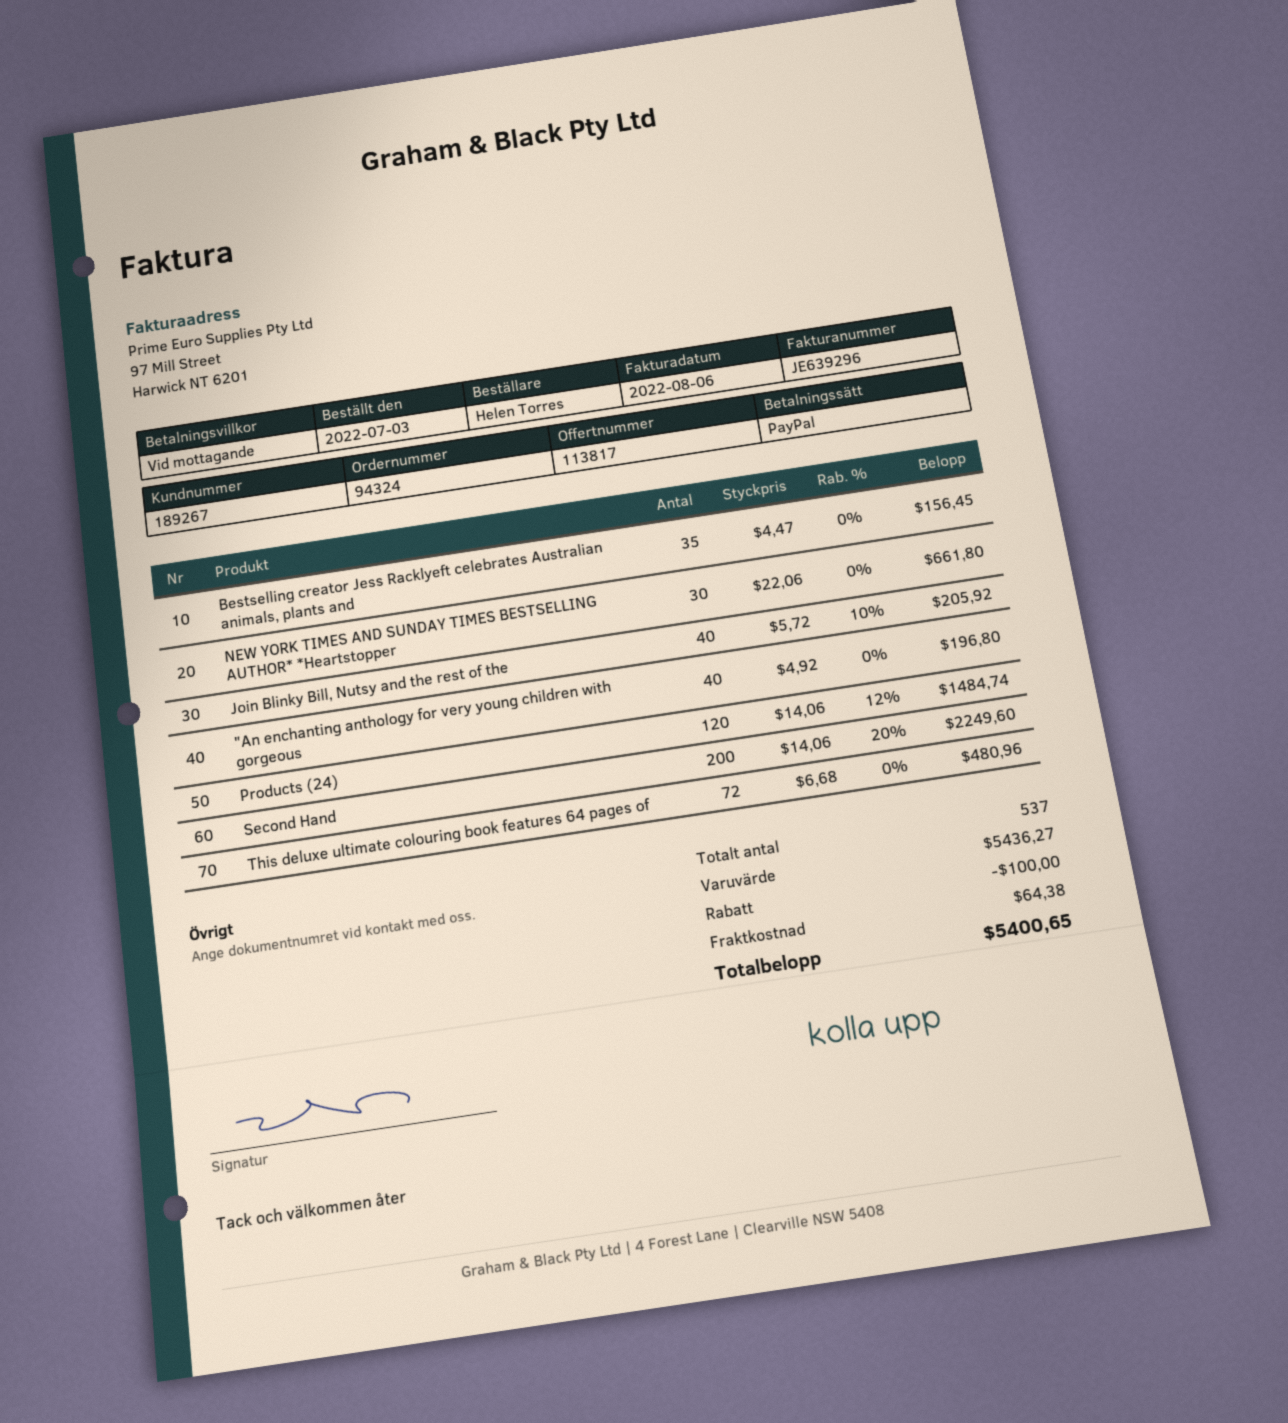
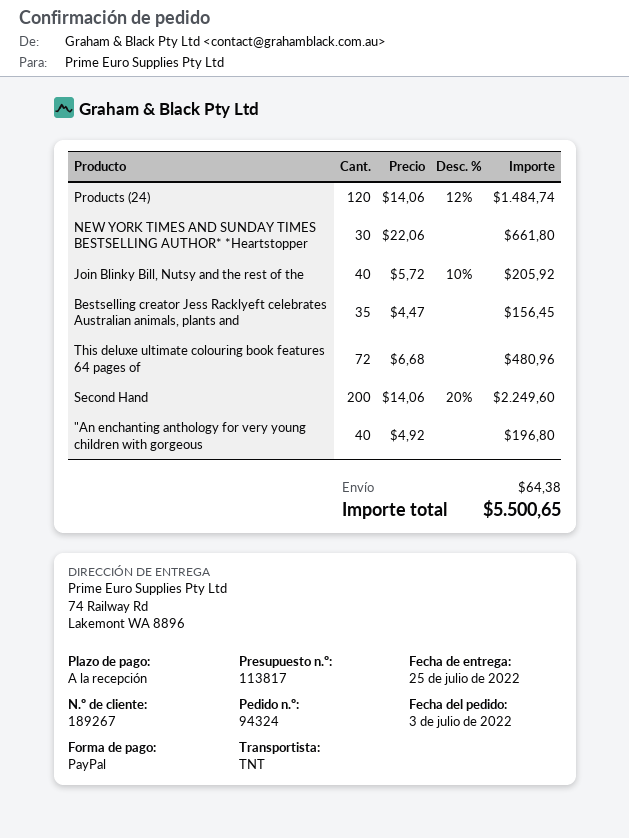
discount: 100.00 -> none
total: 5400.65 -> 5500.65

